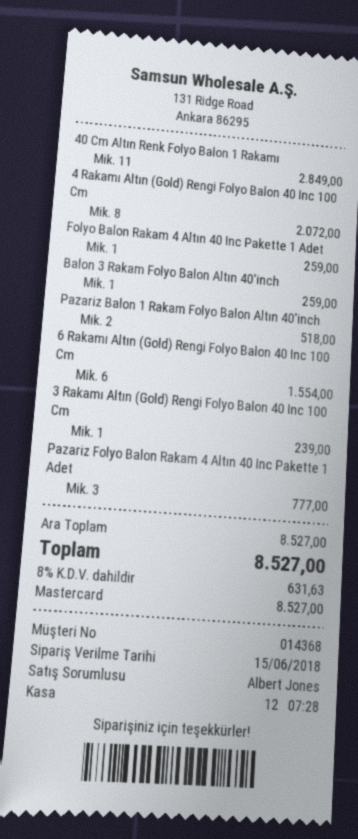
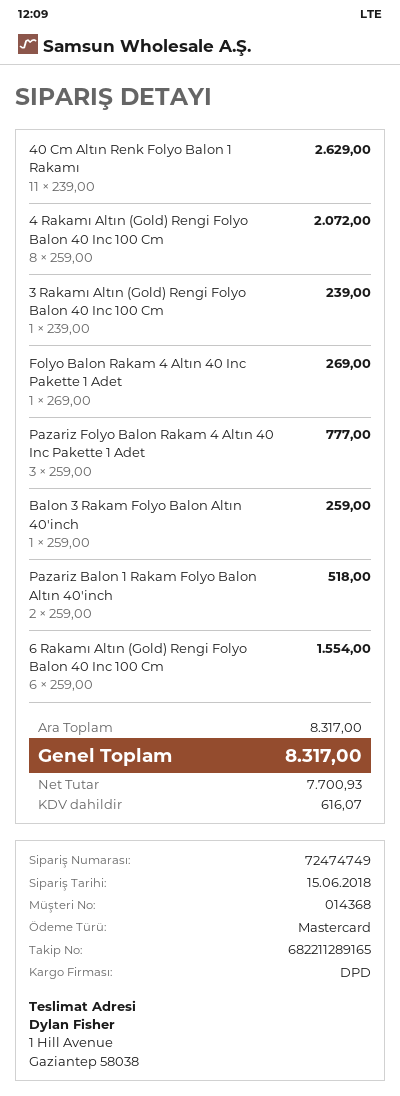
40 Cm Altın Renk Folyo Balon 1 Rakamı: 11 for 2849.00 -> 11 for 2629.00
Folyo Balon Rakam 4 Altın 40 Inc Pakette 1 Adet: 1 for 259.00 -> 1 for 269.00
subtotal: 8527.00 -> 8317.00
tax: 631.63 -> 616.07
total: 8527.00 -> 8317.00

